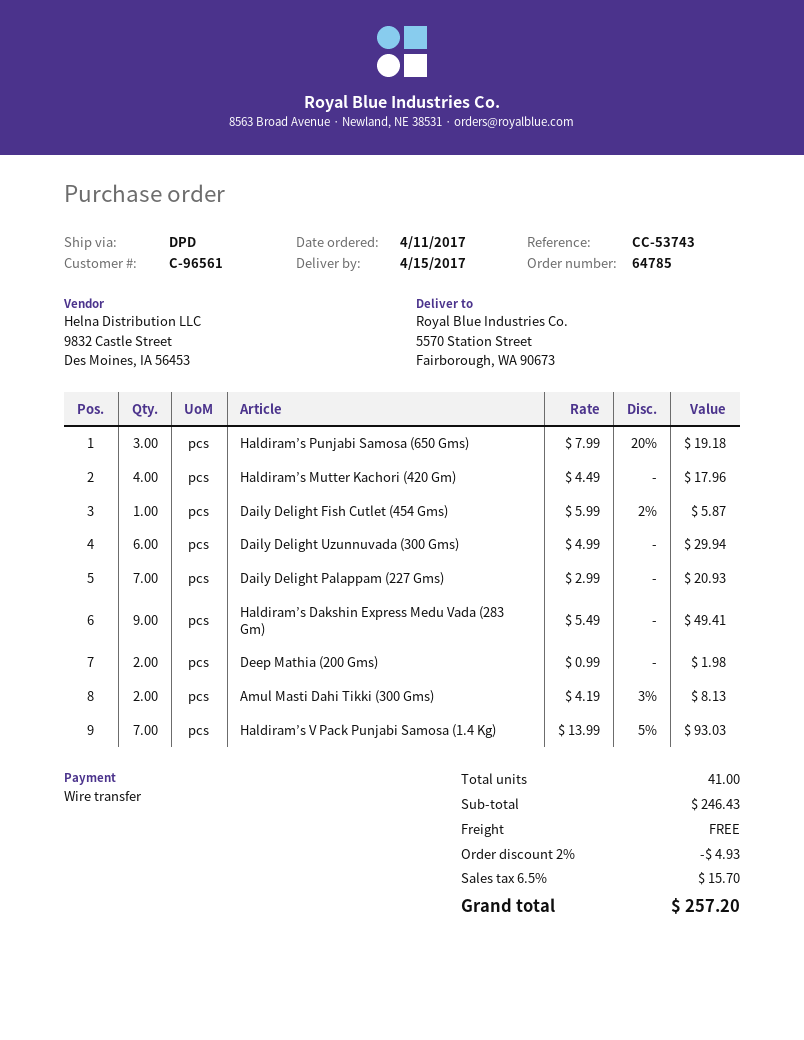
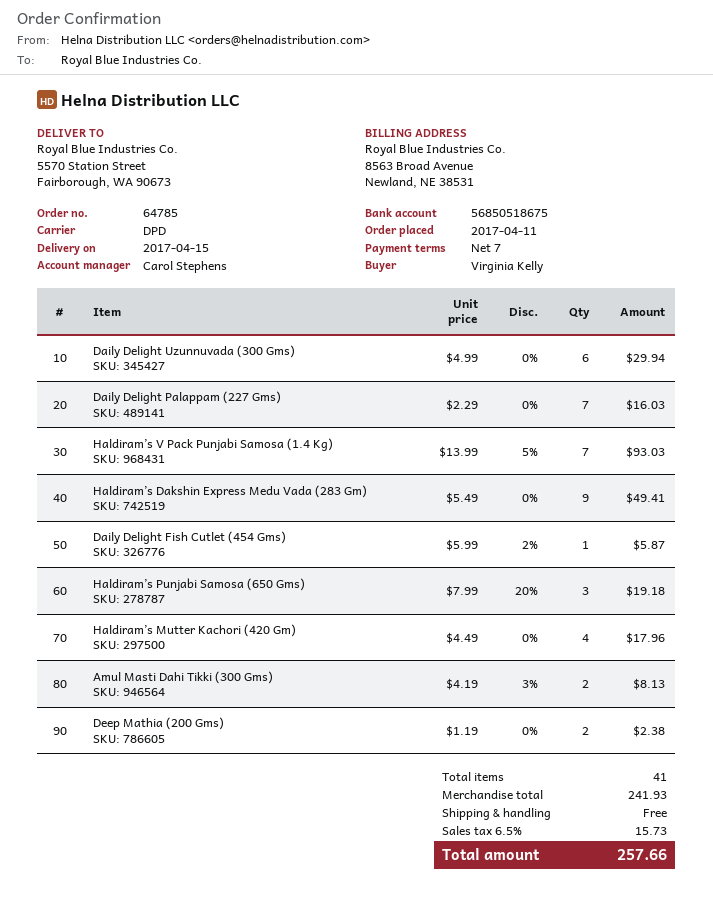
Daily Delight Palappam (227 Gms): 7 x 2.99 = 20.93 -> 7 x 2.29 = 16.03
Deep Mathia (200 Gms): 2 x 0.99 = 1.98 -> 2 x 1.19 = 2.38
subtotal: 246.43 -> 241.93
discount: 2% = 4.93 -> none
tax: 6.5% = 15.70 -> 6.5% = 15.73
total: 257.20 -> 257.66

